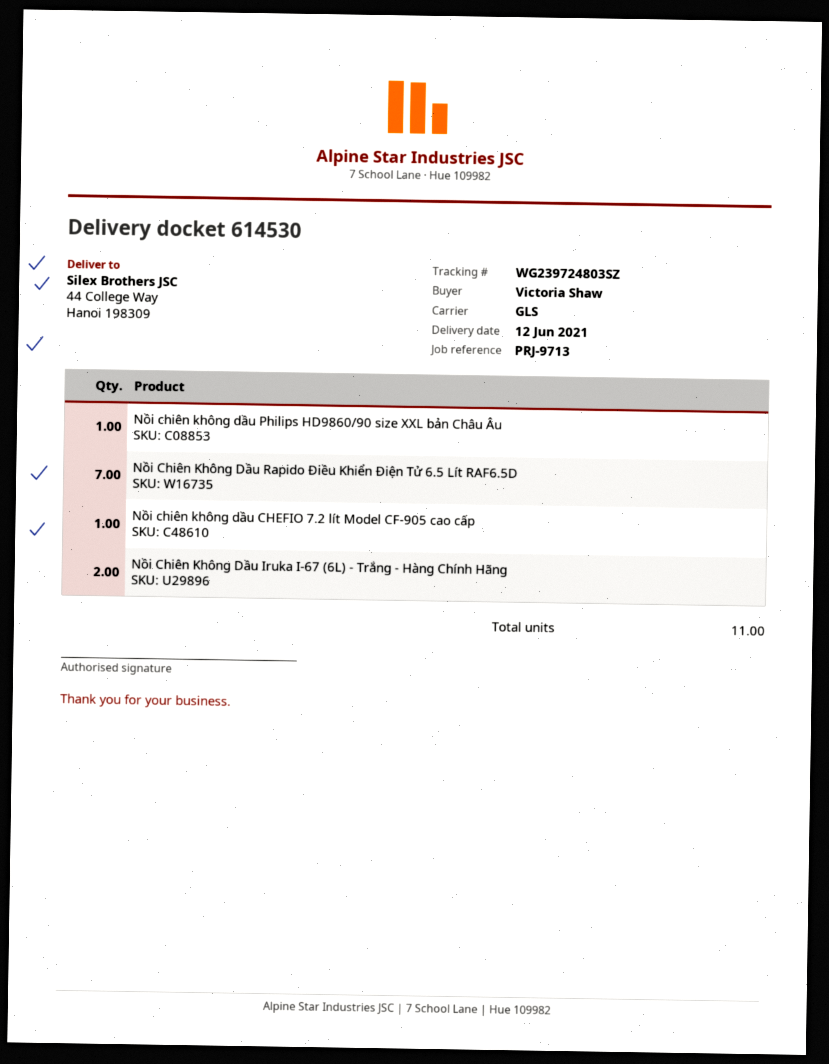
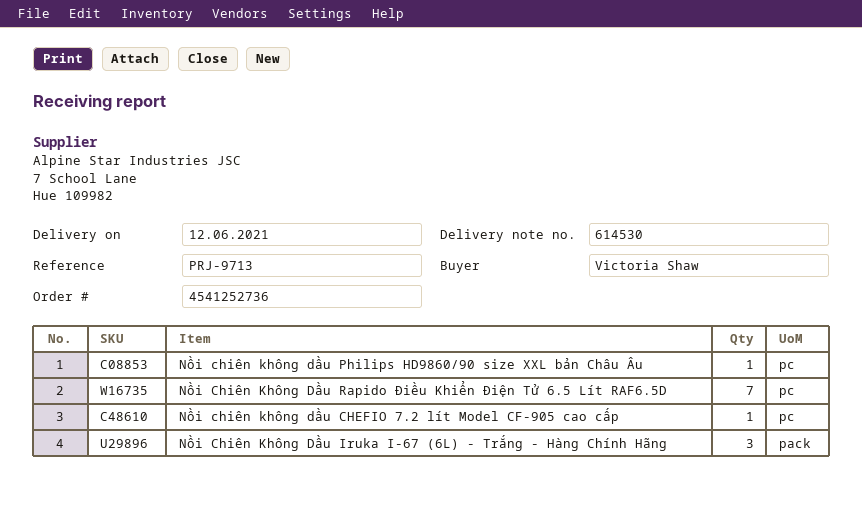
Nồi Chiên Không Dầu Iruka I-67 (6L) - Trắng - Hàng Chính Hãng: 2 -> 3

